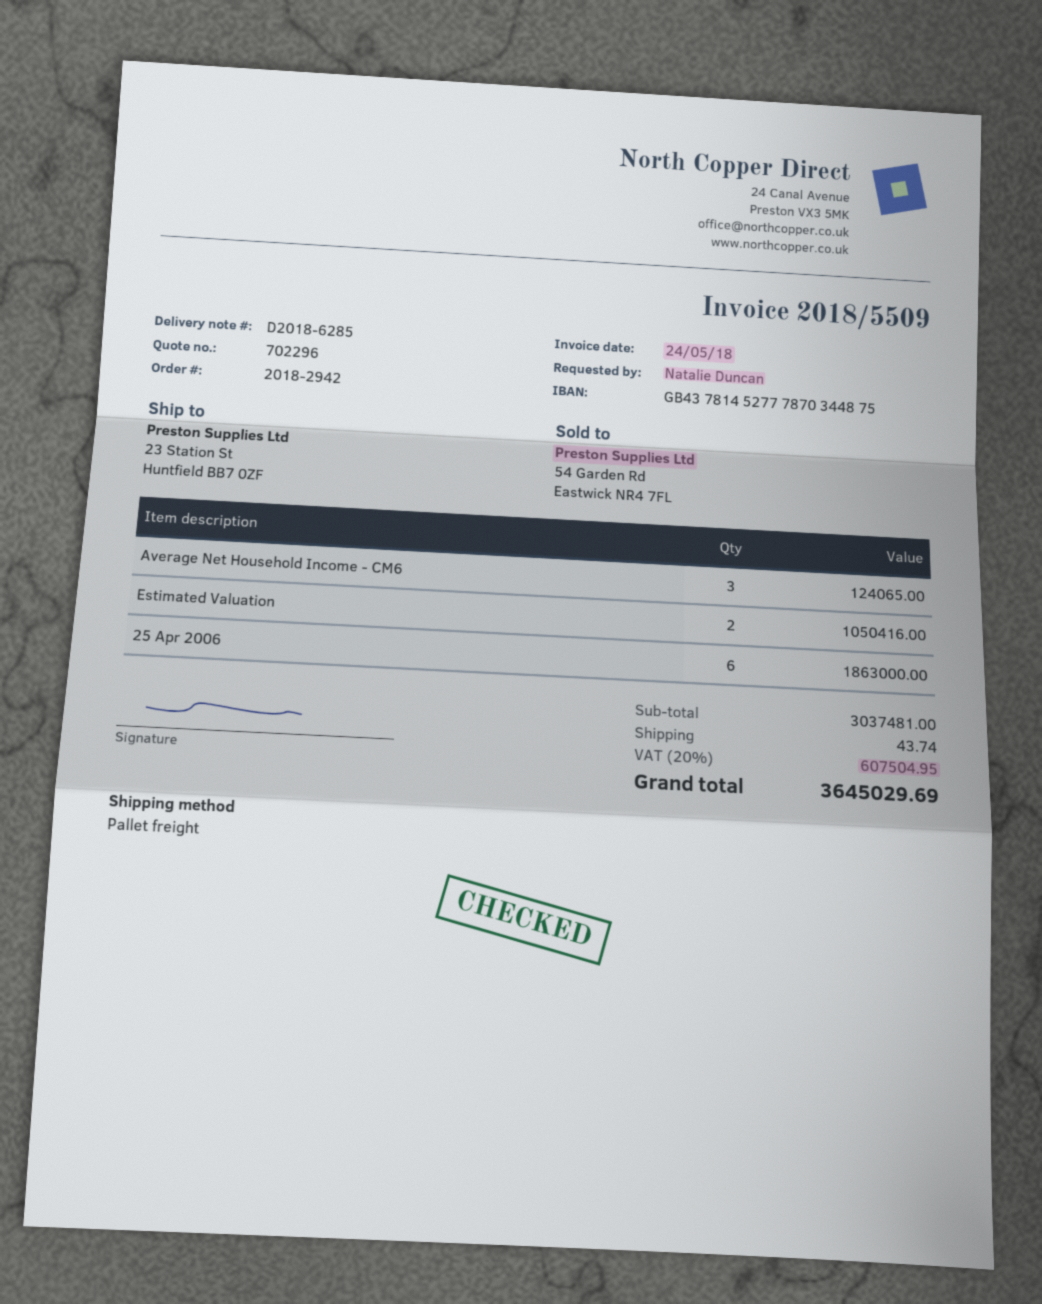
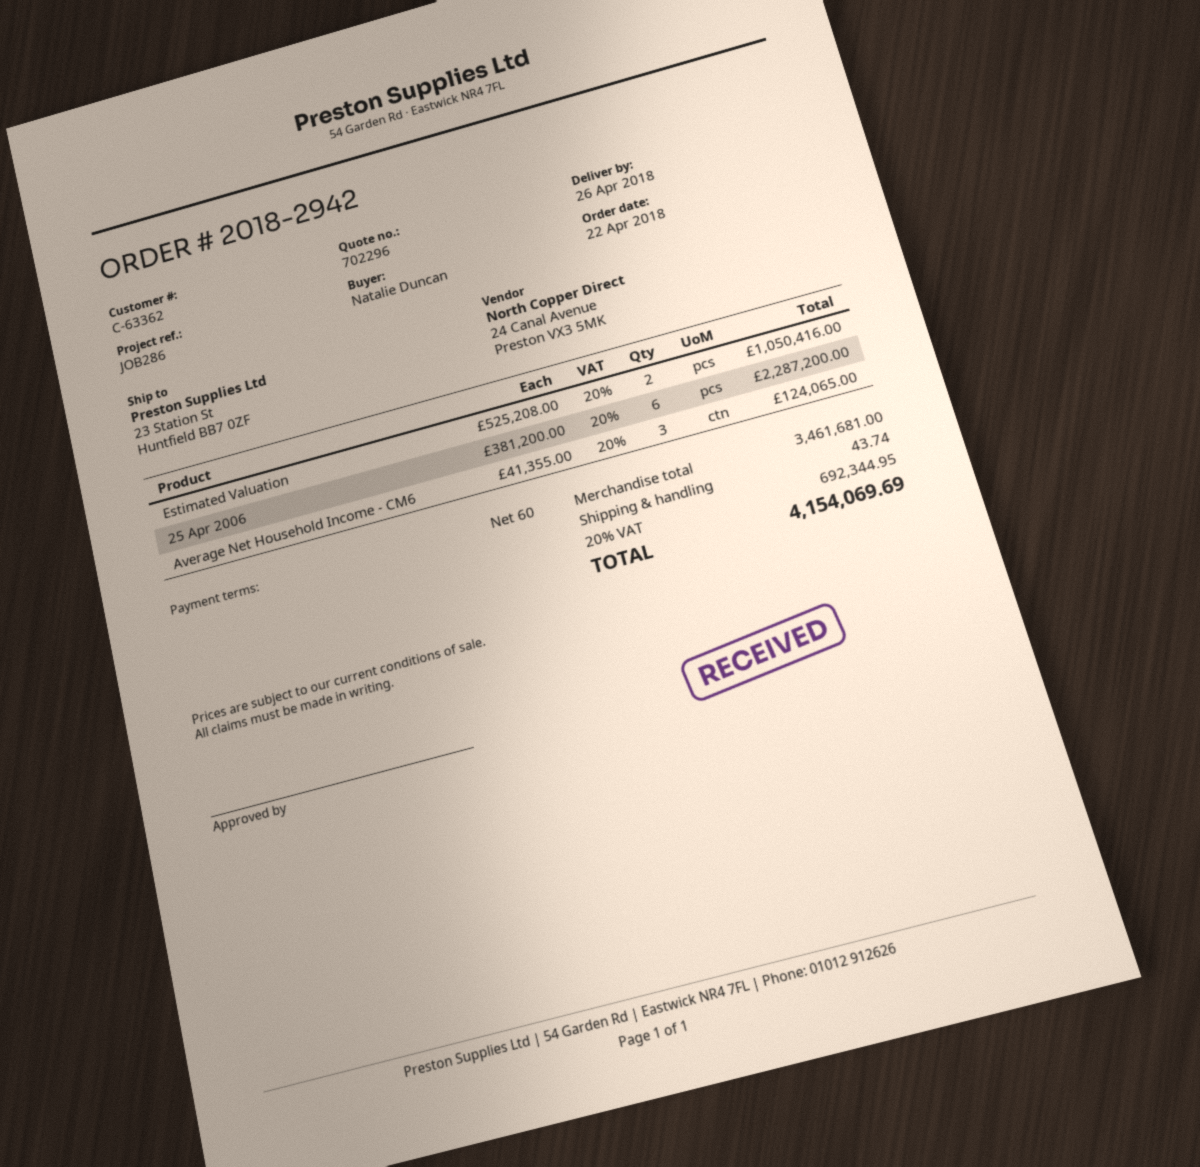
25 Apr 2006: 6 for 1863000.00 -> 6 for 2287200.00
subtotal: 3037481.00 -> 3461681.00
tax: 20% = 607504.95 -> 20% = 692344.95
total: 3645029.69 -> 4154069.69

